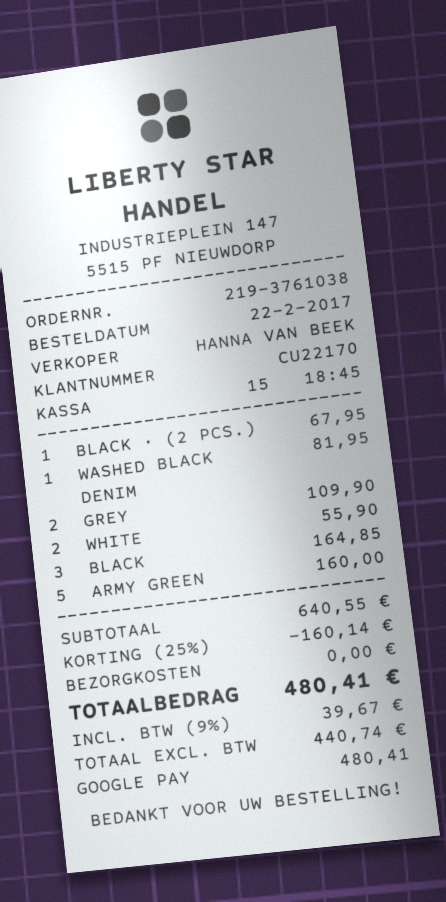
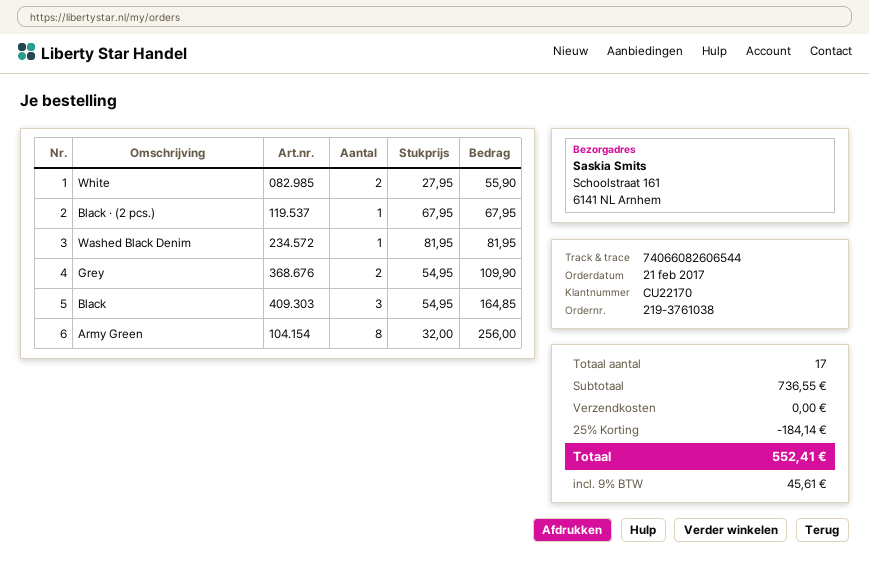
order date: 2017-02-22 -> 2017-02-21
ARMY GREEN: 5 for 160.00 -> 8 for 256.00
subtotal: 640.55 -> 736.55
discount: 25% = 160.14 -> 25% = 184.14
tax: 9% = 39.67 -> 9% = 45.61
total: 480.41 -> 552.41

